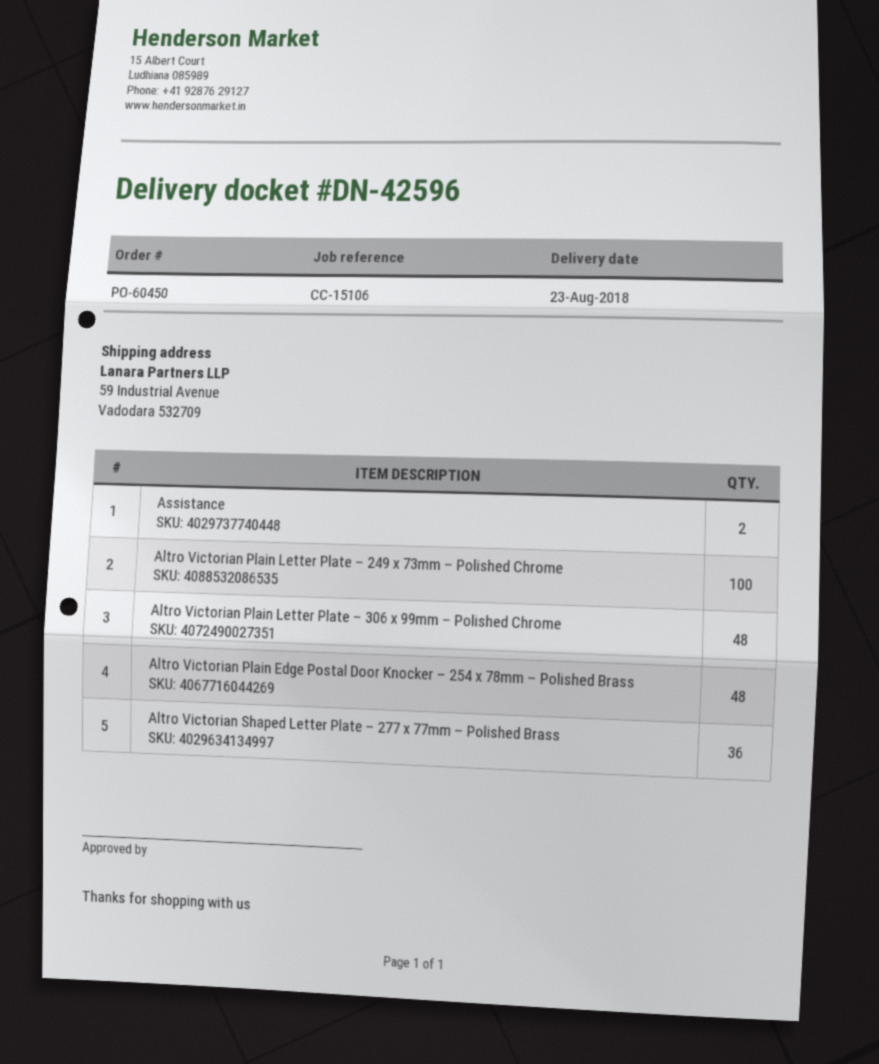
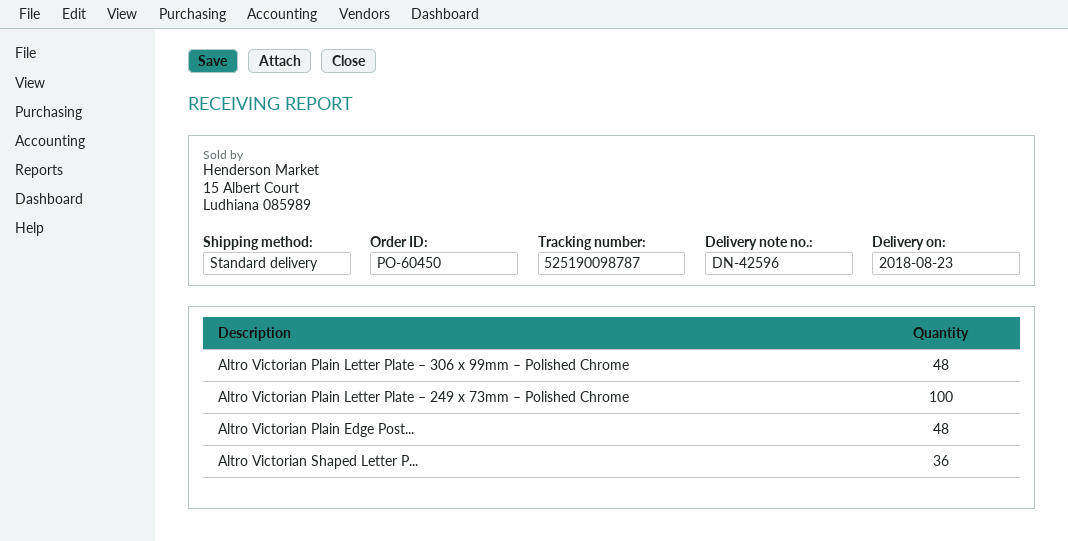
Assistance: 2 -> none

